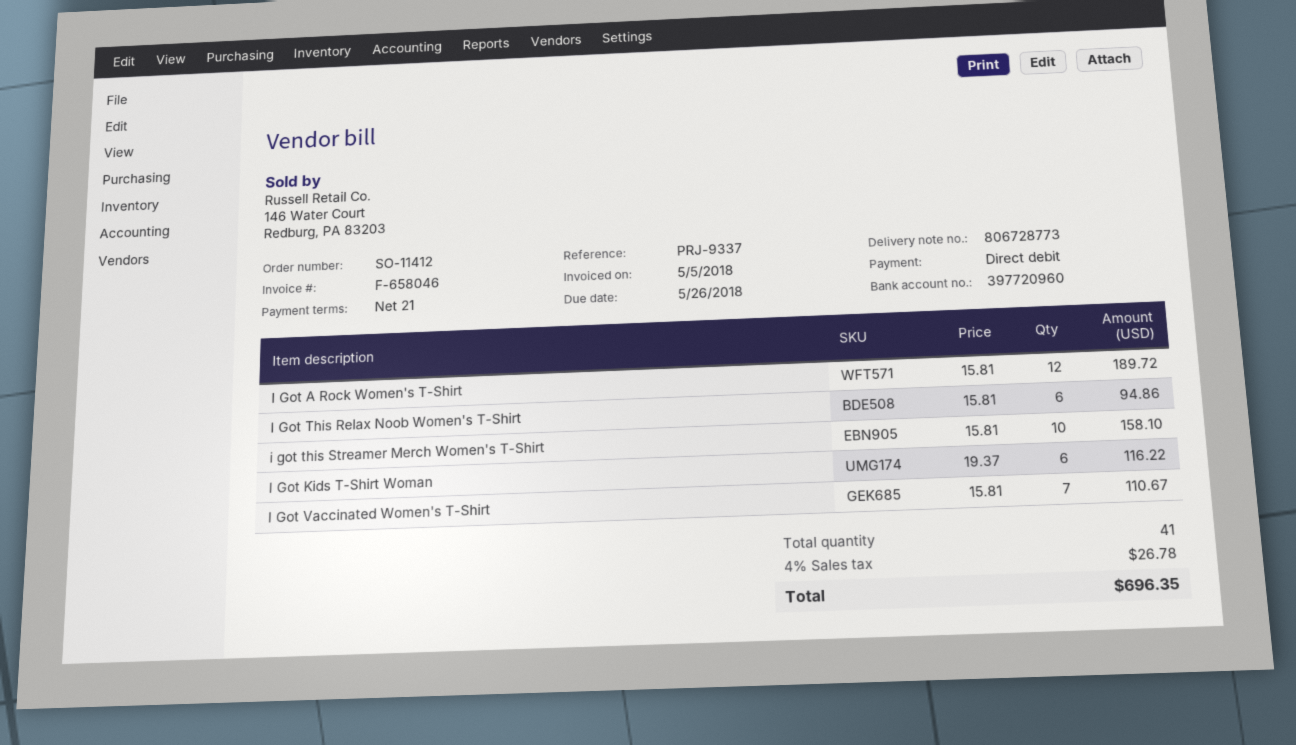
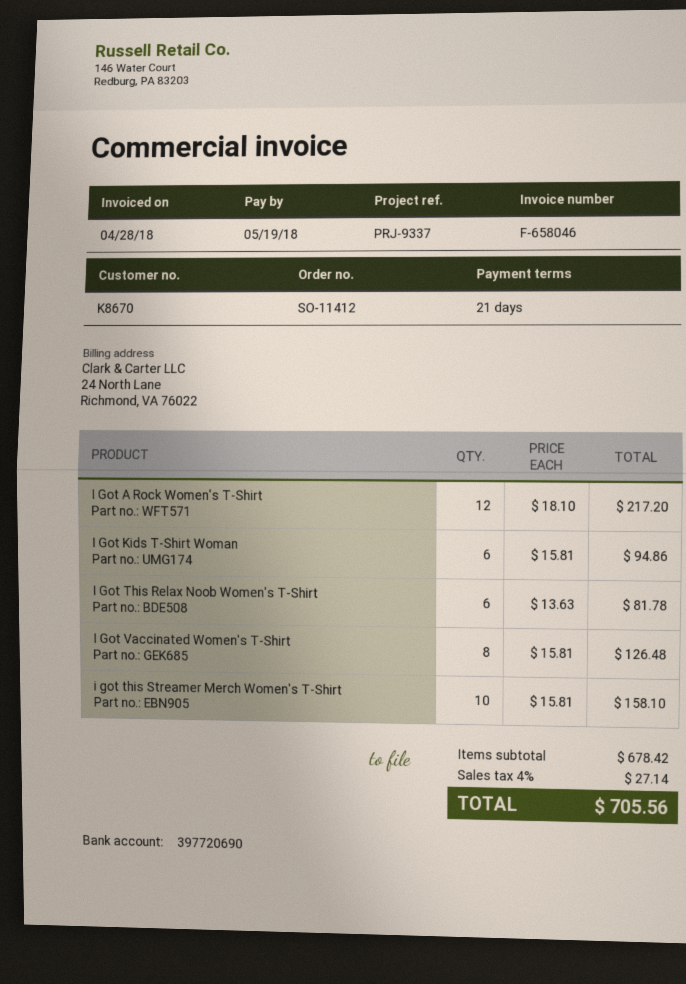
invoice date: 2018-05-05 -> 2018-04-28
due date: 2018-05-26 -> 2018-05-19
bank account: 397720960 -> 397720690
I Got A Rock Women's T-Shirt: 12 x 15.81 = 189.72 -> 12 x 18.10 = 217.20
I Got This Relax Noob Women's T-Shirt: 6 x 15.81 = 94.86 -> 6 x 13.63 = 81.78
I Got Kids T-Shirt Woman: 6 x 19.37 = 116.22 -> 6 x 15.81 = 94.86
I Got Vaccinated Women's T-Shirt: 7 x 15.81 = 110.67 -> 8 x 15.81 = 126.48
tax: 4% = 26.78 -> 4% = 27.14
total: 696.35 -> 705.56

